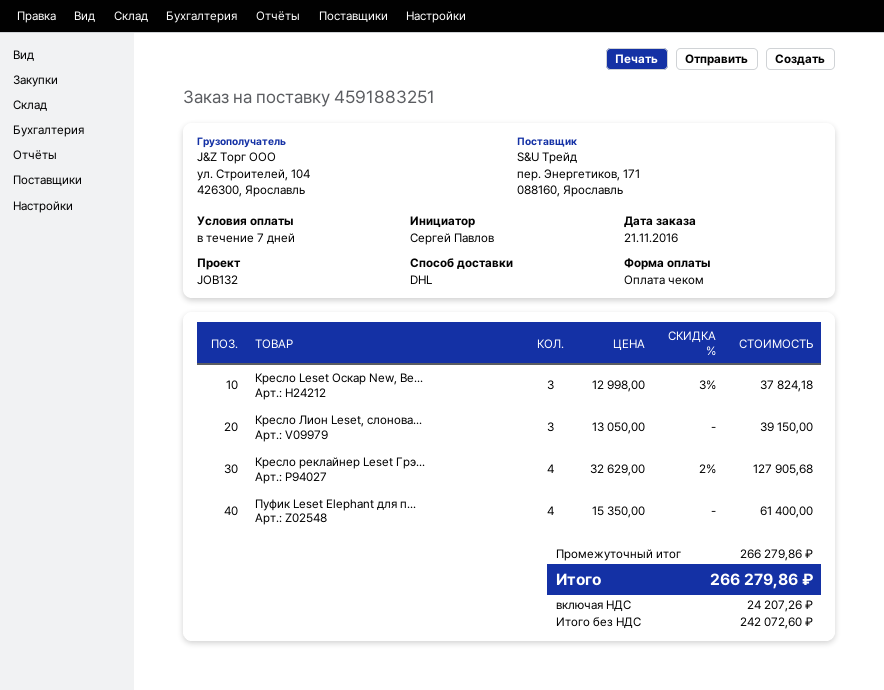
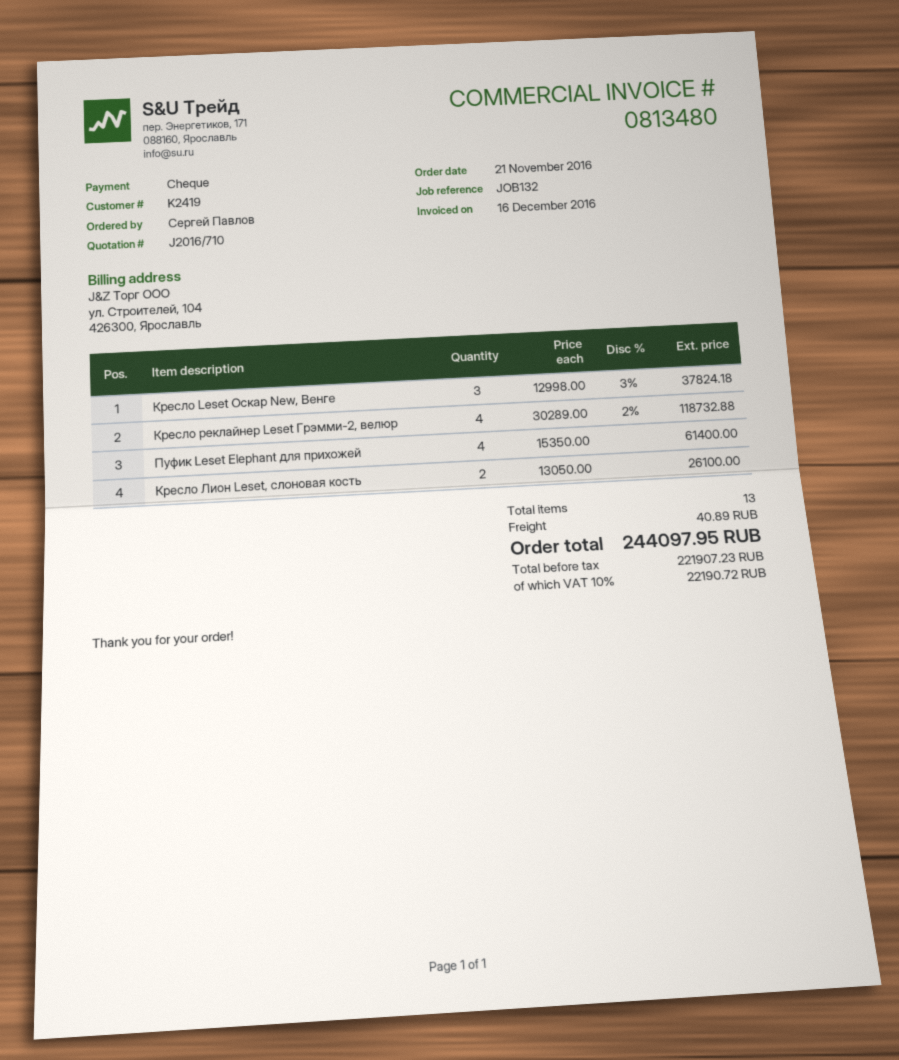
Кресло Лион Leset, слонова...: 3 x 13050.00 = 39150.00 -> 2 x 13050.00 = 26100.00
Кресло реклайнер Leset Грэ...: 4 x 32629.00 - 2% = 127905.68 -> 4 x 30289.00 - 2% = 118732.88
shipping: none -> 40.89
net: 242072.60 -> 221907.23
tax: 24207.26 -> 22190.72
total: 266279.86 -> 244097.95

